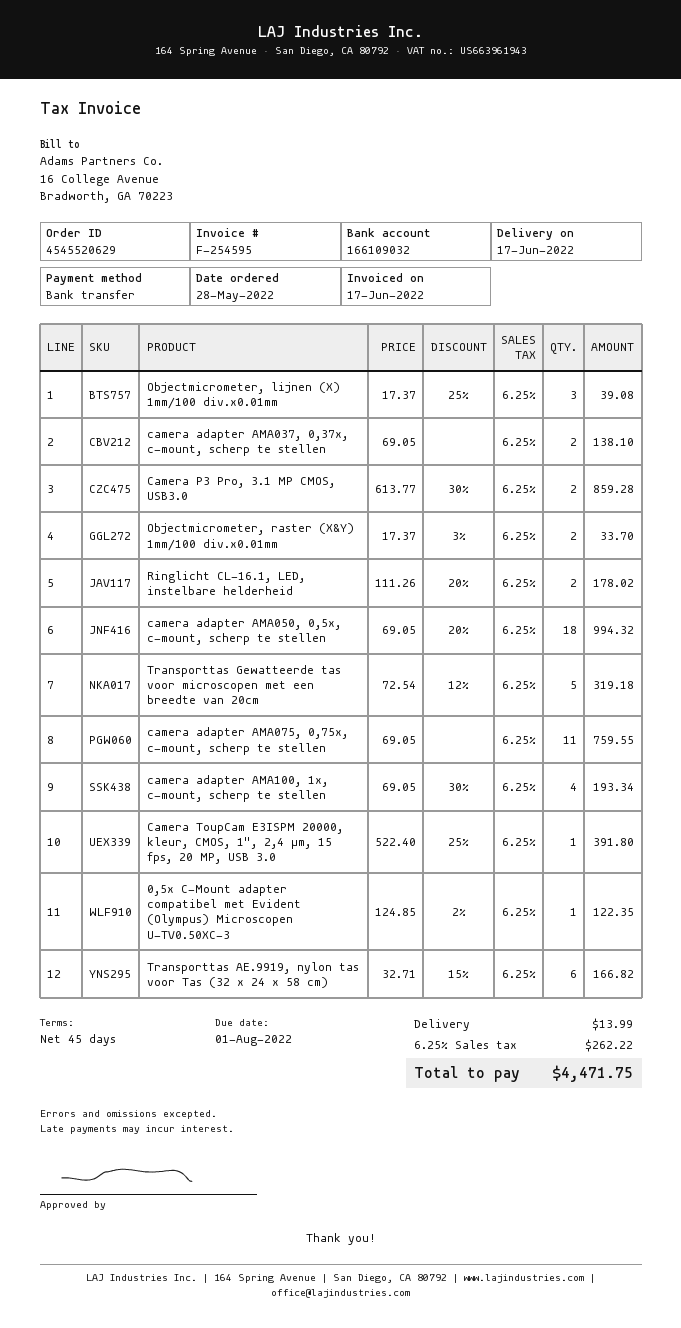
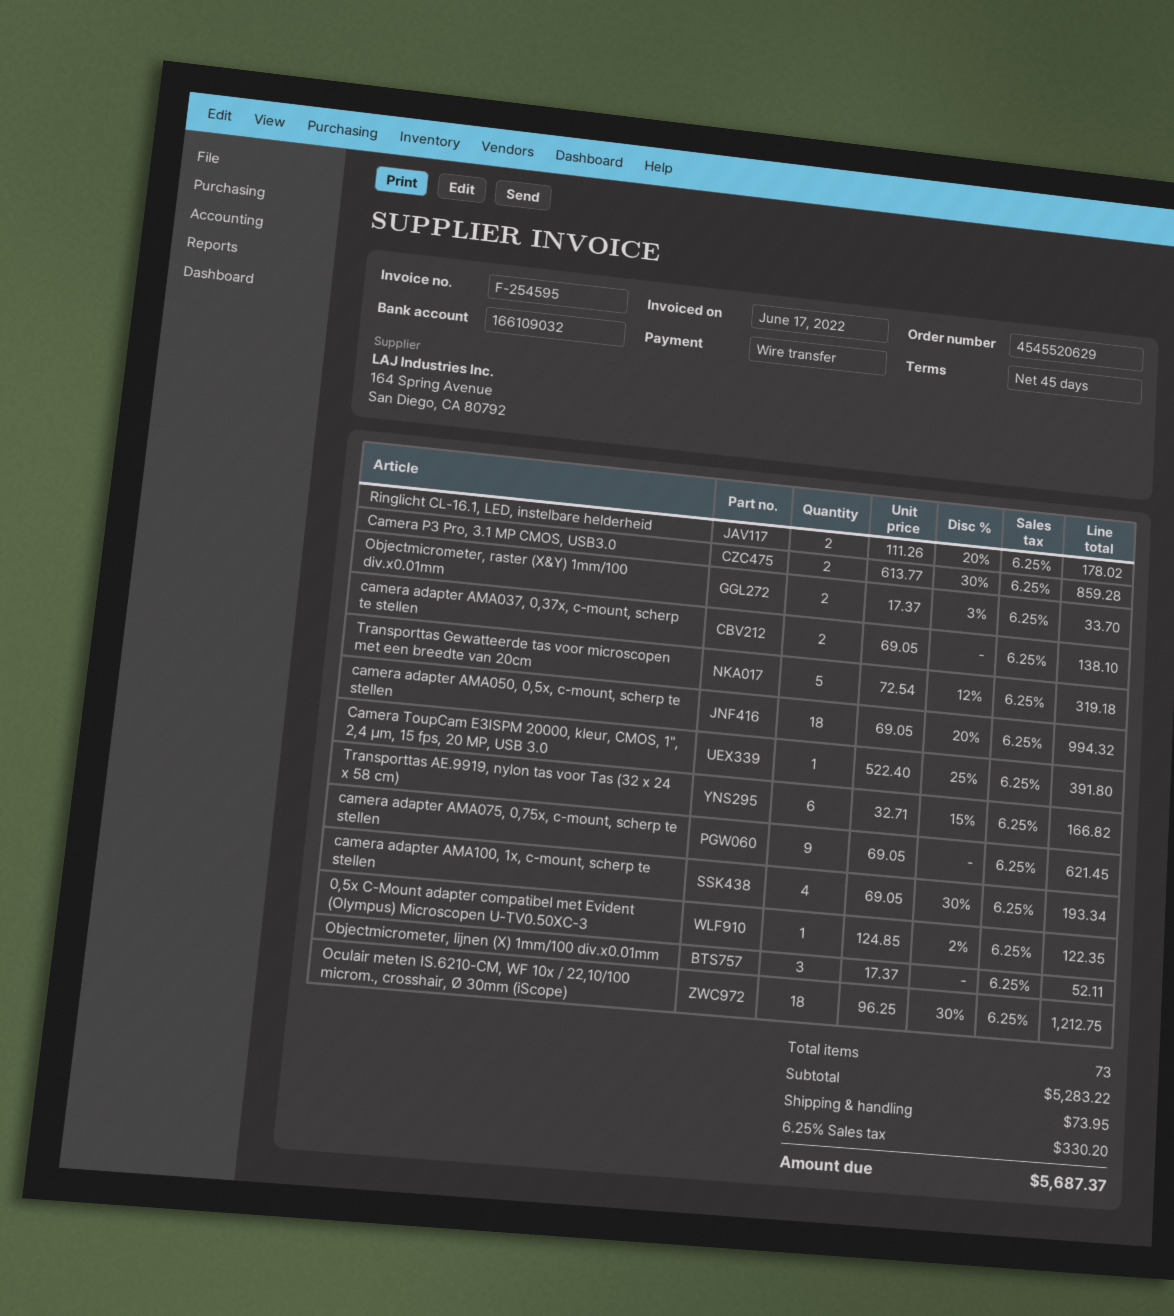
Objectmicrometer, lijnen (X) 1mm/100 div.x0.01mm: 3 x 17.37 - 25% = 39.08 -> 3 x 17.37 = 52.11
camera adapter AMA075, 0,75x, c-mount, scherp te stellen: 11 x 69.05 = 759.55 -> 9 x 69.05 = 621.45
Oculair meten IS.6210-CM, WF 10x / 22,10/100 microm., crosshair, Ø 30mm (iScope): none -> 18 x 96.25 - 30% = 1212.75
shipping: 13.99 -> 73.95
tax: 6.25% = 262.22 -> 6.25% = 330.20
total: 4471.75 -> 5687.37

